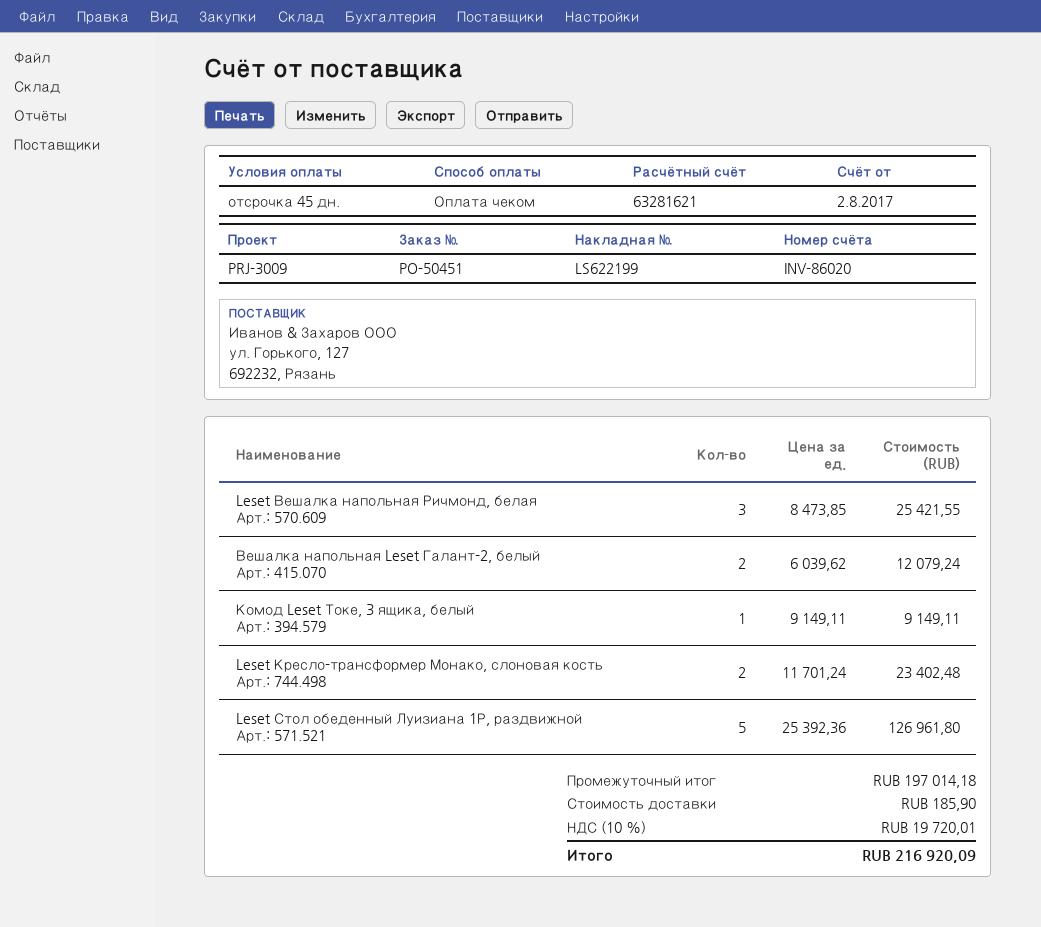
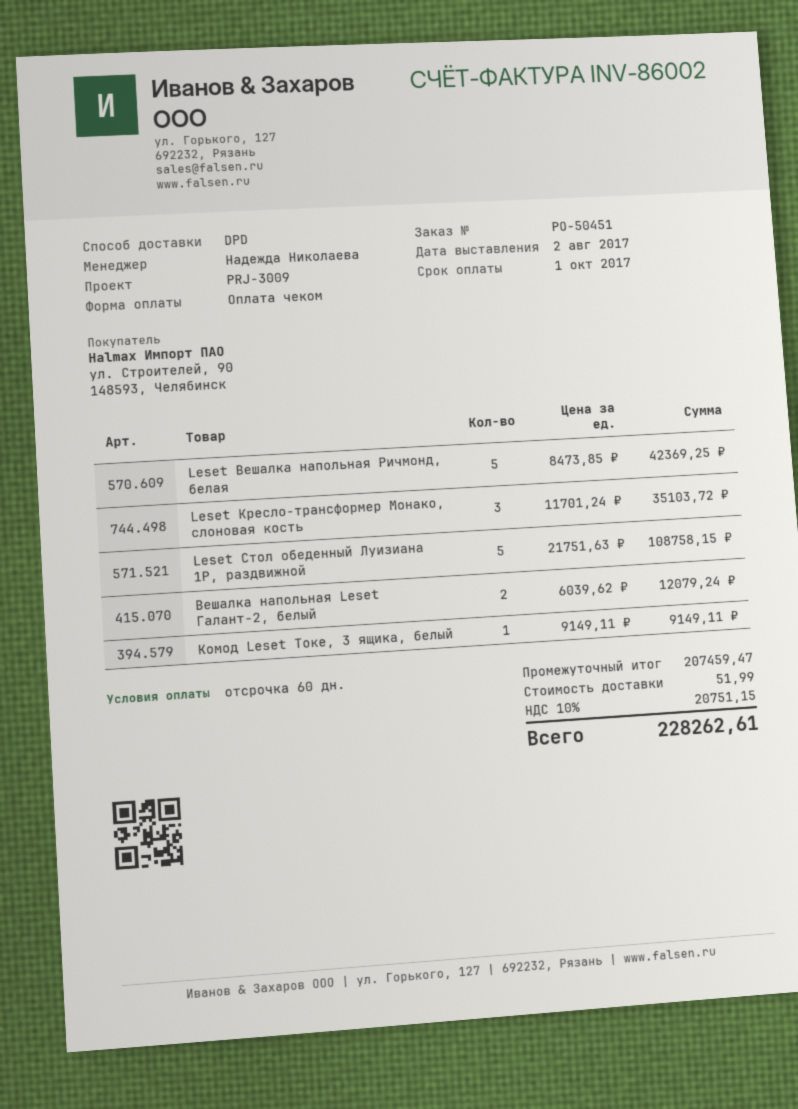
invoice number: INV-86020 -> INV-86002
payment terms: 45 days -> 60 days
Leset Вешалка напольная Ричмонд, белая: 3 x 8473.85 = 25421.55 -> 5 x 8473.85 = 42369.25
Leset Кресло-трансформер Монако, слоновая кость: 2 x 11701.24 = 23402.48 -> 3 x 11701.24 = 35103.72
Leset Стол обеденный Луизиана 1Р, раздвижной: 5 x 25392.36 = 126961.80 -> 5 x 21751.63 = 108758.15
subtotal: 197014.18 -> 207459.47
shipping: 185.90 -> 51.99
tax: 10% = 19720.01 -> 10% = 20751.15
total: 216920.09 -> 228262.61

